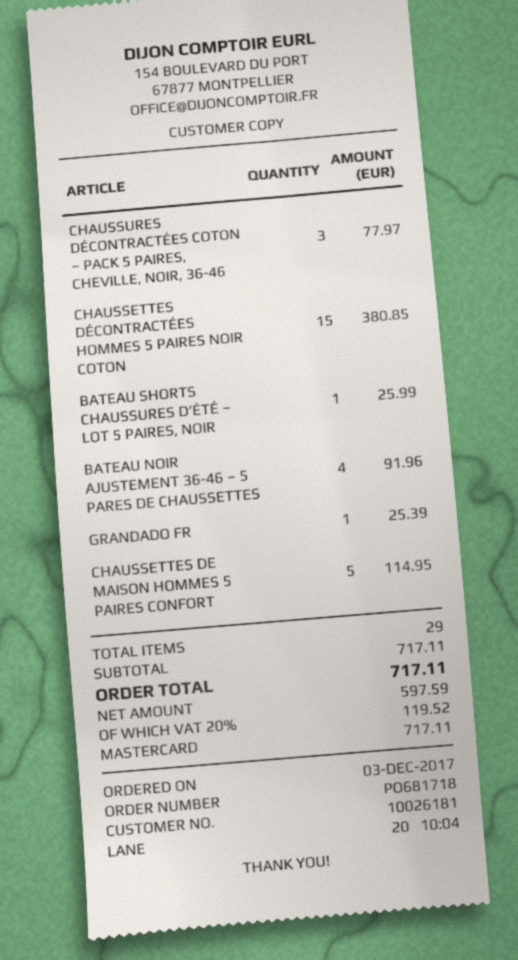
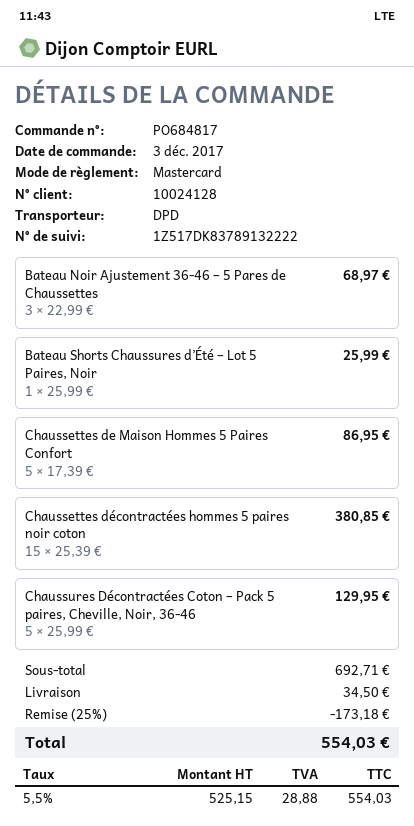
order number: PO681718 -> PO684817
customer number: 10026181 -> 10024128
CHAUSSURES DÉCONTRACTÉES COTON – PACK 5 PAIRES, CHEVILLE, NOIR, 36-46: 3 for 77.97 -> 5 for 129.95
BATEAU NOIR AJUSTEMENT 36-46 – 5 PARES DE CHAUSSETTES: 4 for 91.96 -> 3 for 68.97
GRANDADO FR: 1 for 25.39 -> none
CHAUSSETTES DE MAISON HOMMES 5 PAIRES CONFORT: 5 for 114.95 -> 5 for 86.95
subtotal: 717.11 -> 692.71
discount: none -> 25% = 173.18
shipping: none -> 34.50
net: 597.59 -> 525.15
tax: 20% = 119.52 -> 5.5% = 28.88
total: 717.11 -> 554.03

